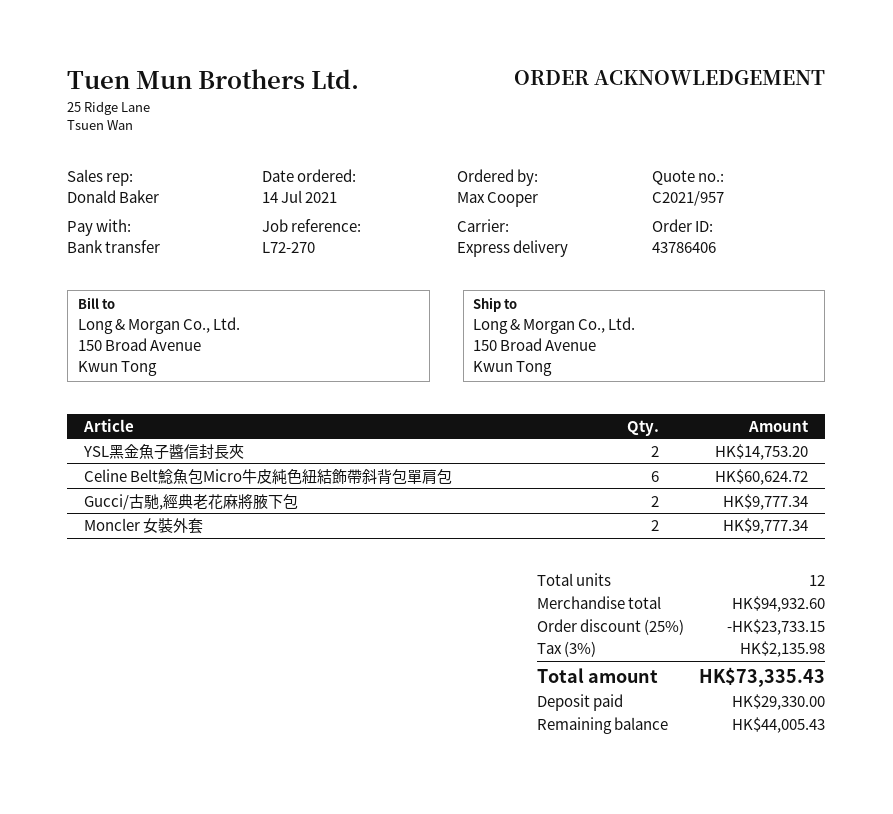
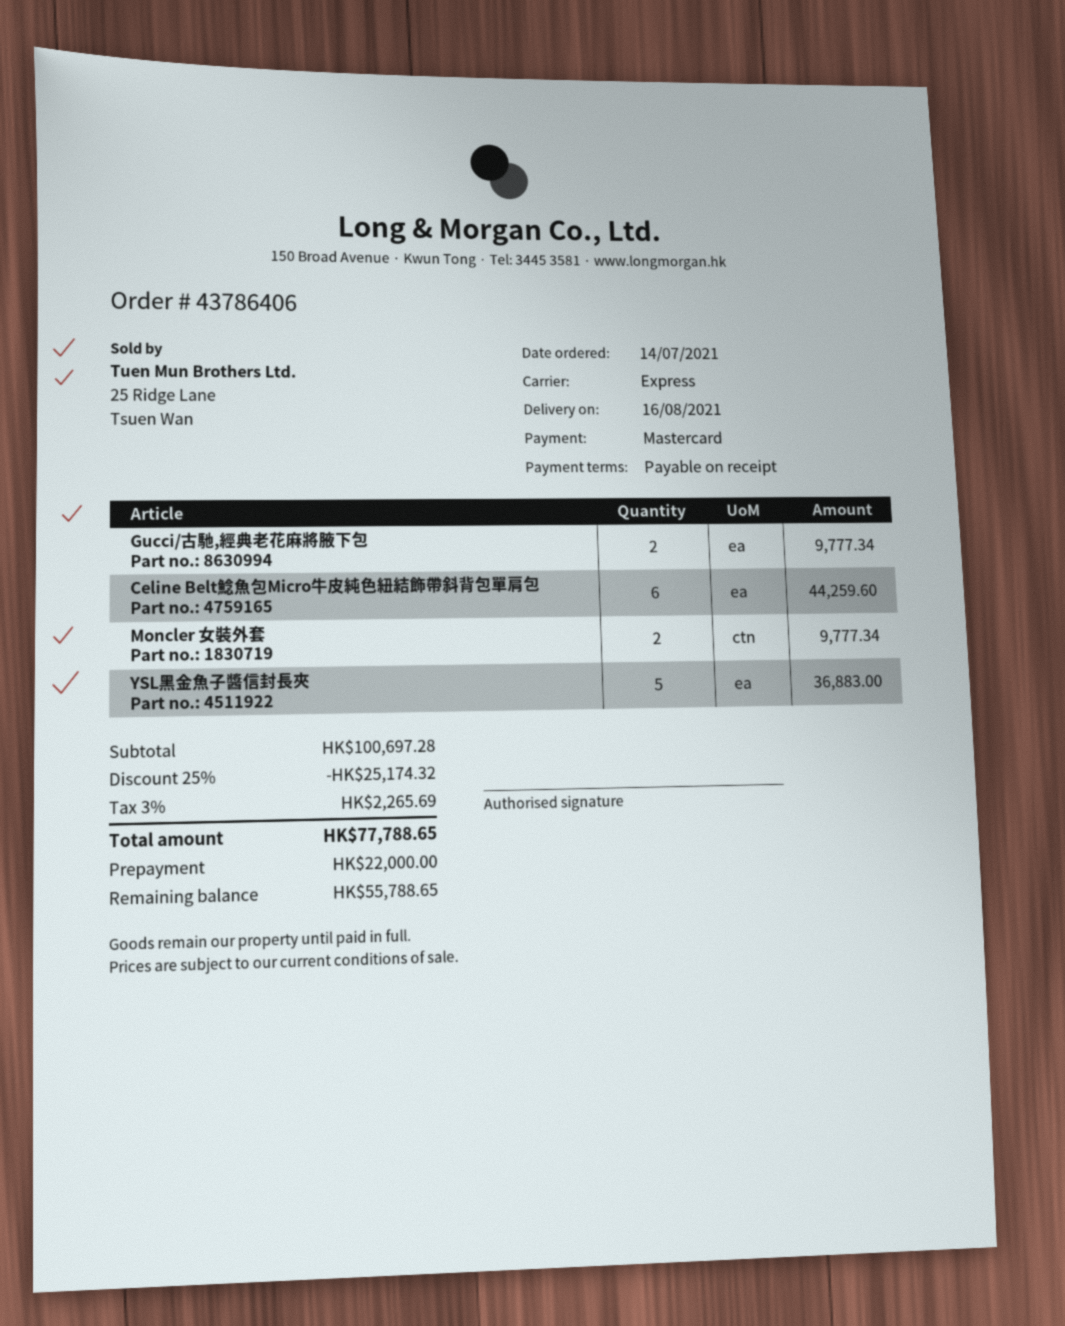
payment method: bank transfer -> Mastercard
YSL黑金魚子醬信封長夾: 2 for 14753.20 -> 5 for 36883.00
Celine Belt鯰魚包Micro牛皮純色紐結飾帶斜背包單肩包: 6 for 60624.72 -> 6 for 44259.60
subtotal: 94932.60 -> 100697.28
discount: 25% = 23733.15 -> 25% = 25174.32
tax: 3% = 2135.98 -> 3% = 2265.69
total: 73335.43 -> 77788.65
deposit: 29330.00 -> 22000.00
balance: 44005.43 -> 55788.65

